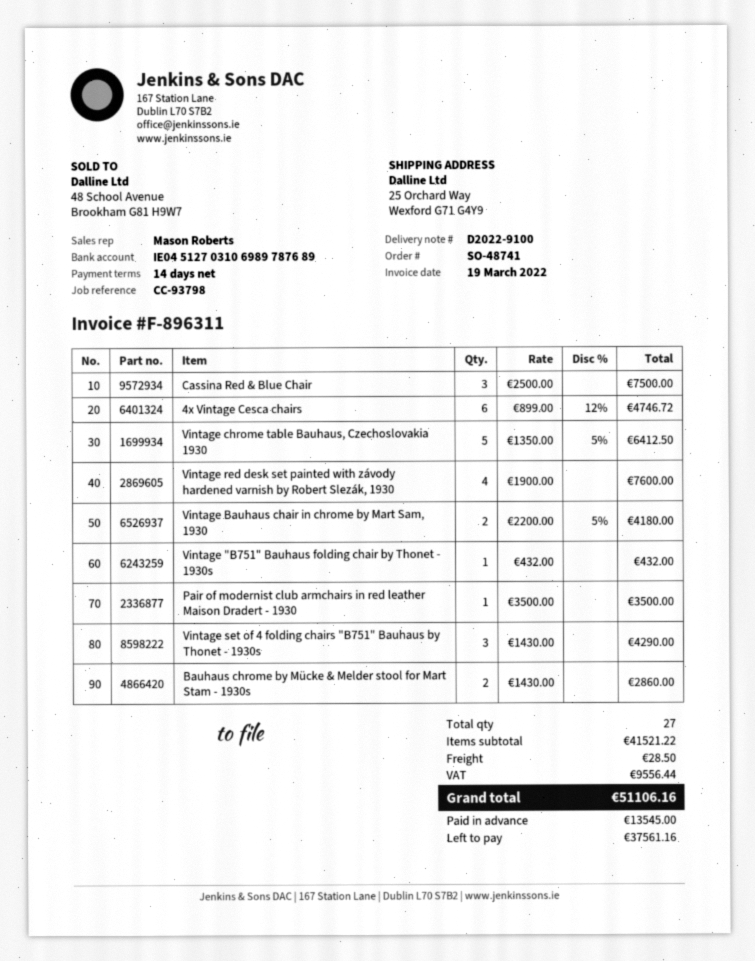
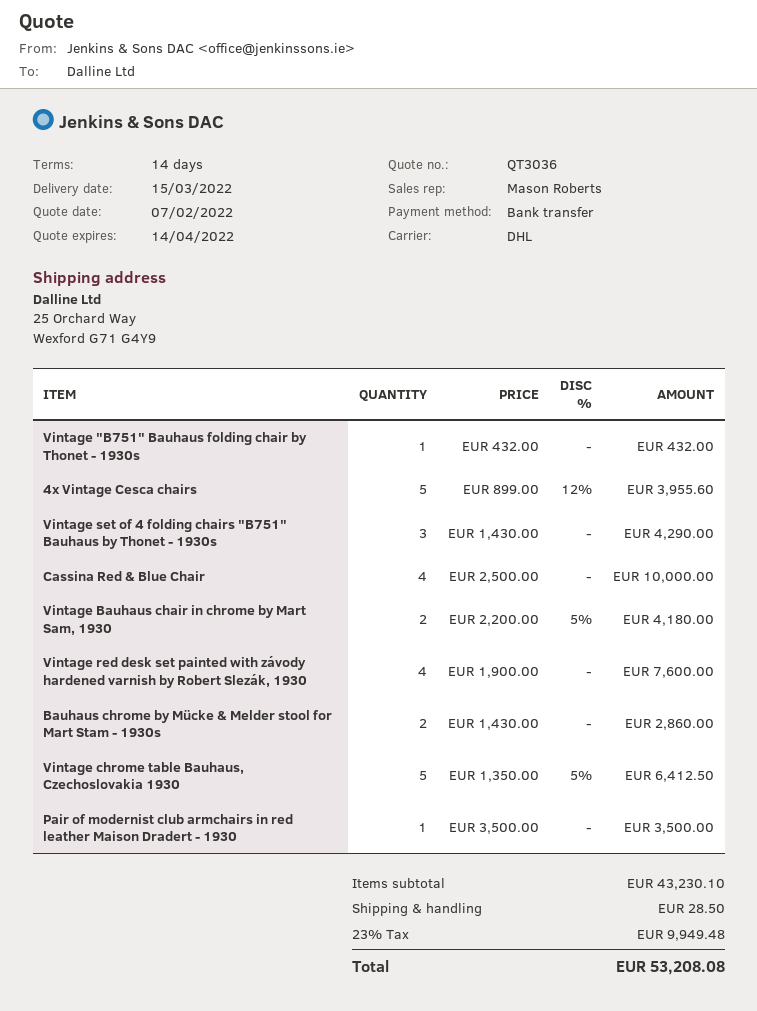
Cassina Red & Blue Chair: 3 x 2500.00 = 7500.00 -> 4 x 2500.00 = 10000.00
4x Vintage Cesca chairs: 6 x 899.00 - 12% = 4746.72 -> 5 x 899.00 - 12% = 3955.60
subtotal: 41521.22 -> 43230.10
tax: 9556.44 -> 9949.48
total: 51106.16 -> 53208.08

